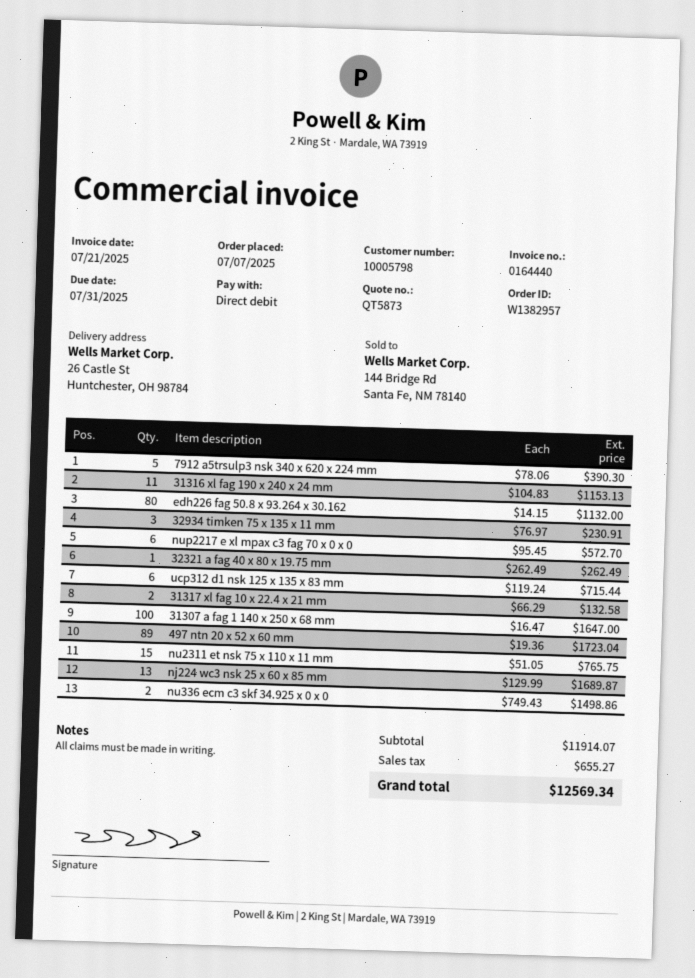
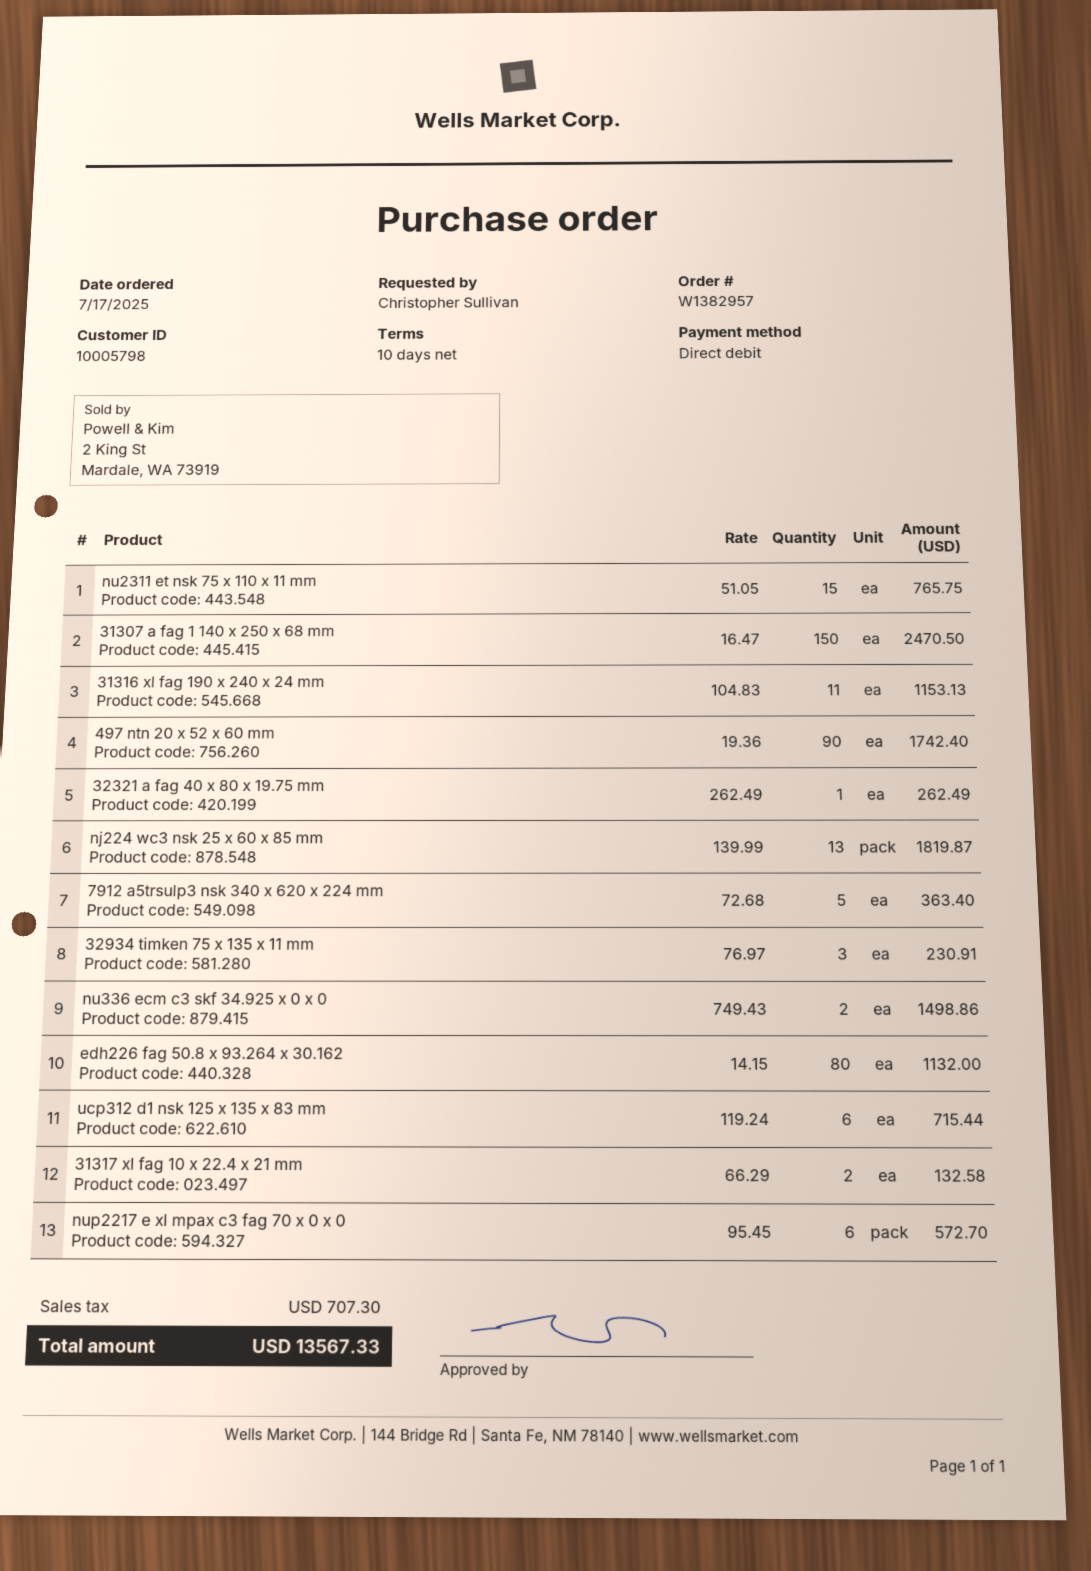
order date: 2025-07-07 -> 2025-07-17
7912 a5trsulp3 nsk 340 x 620 x 224 mm: 5 x 78.06 = 390.30 -> 5 x 72.68 = 363.40
31307 a fag 1 140 x 250 x 68 mm: 100 x 16.47 = 1647.00 -> 150 x 16.47 = 2470.50
497 ntn 20 x 52 x 60 mm: 89 x 19.36 = 1723.04 -> 90 x 19.36 = 1742.40
nj224 wc3 nsk 25 x 60 x 85 mm: 13 x 129.99 = 1689.87 -> 13 x 139.99 = 1819.87
tax: 655.27 -> 707.30
total: 12569.34 -> 13567.33

